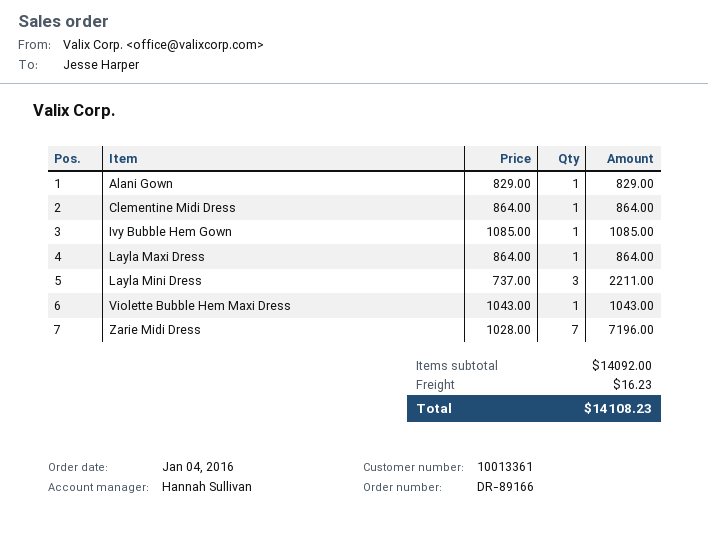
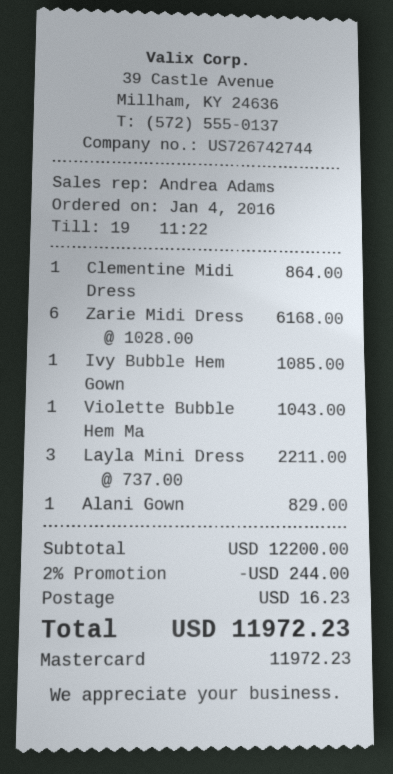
sales rep: Hannah Sullivan -> Andrea Adams
Layla Maxi Dress: 1 x 864.00 = 864.00 -> none
Zarie Midi Dress: 7 x 1028.00 = 7196.00 -> 6 x 1028.00 = 6168.00
subtotal: 14092.00 -> 12200.00
discount: none -> 2% = 244.00
total: 14108.23 -> 11972.23

